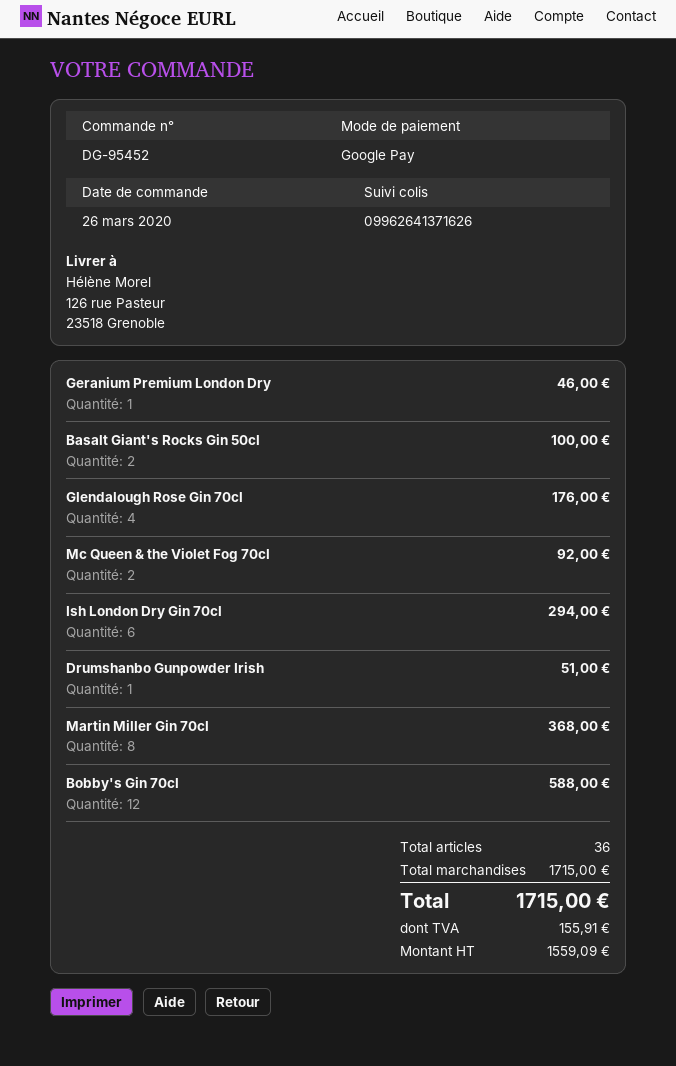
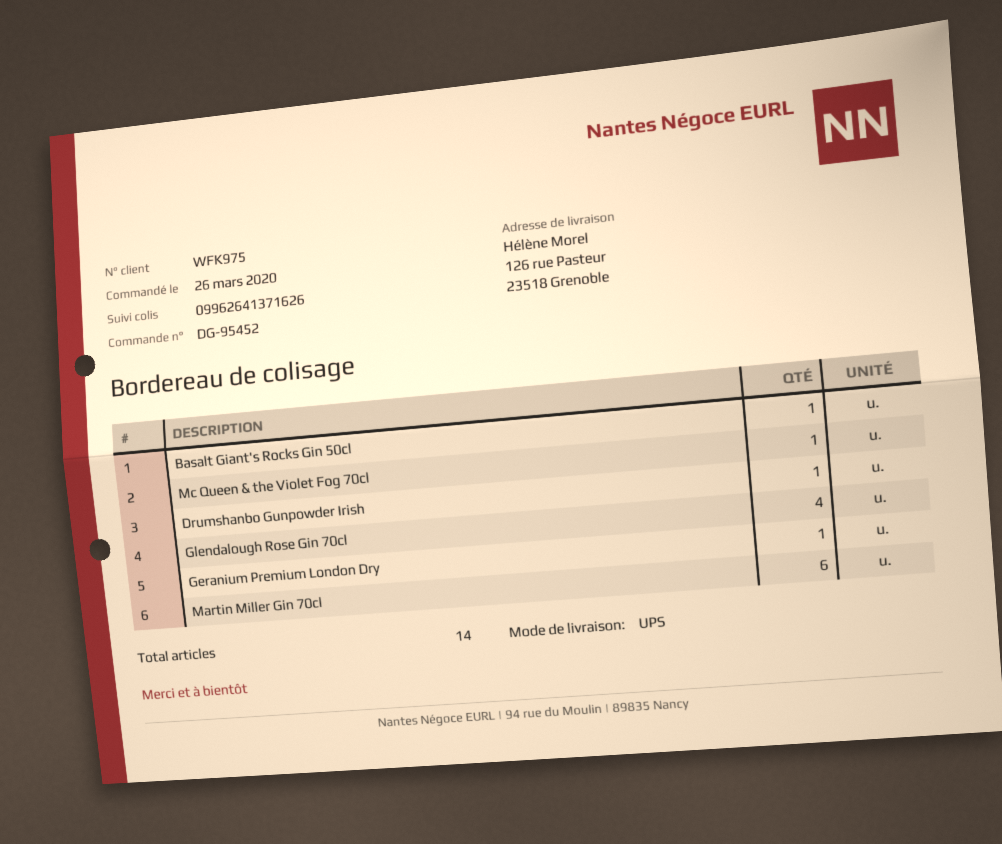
Basalt Giant's Rocks Gin 50cl: 2 -> 1
Mc Queen & the Violet Fog 70cl: 2 -> 1
Ish London Dry Gin 70cl: 6 -> none
Martin Miller Gin 70cl: 8 -> 6
Bobby's Gin 70cl: 12 -> none
total quantity: 36 -> 14

